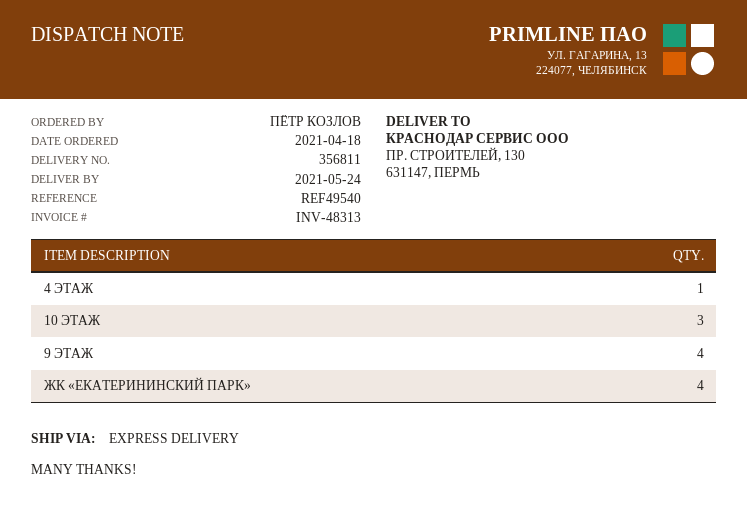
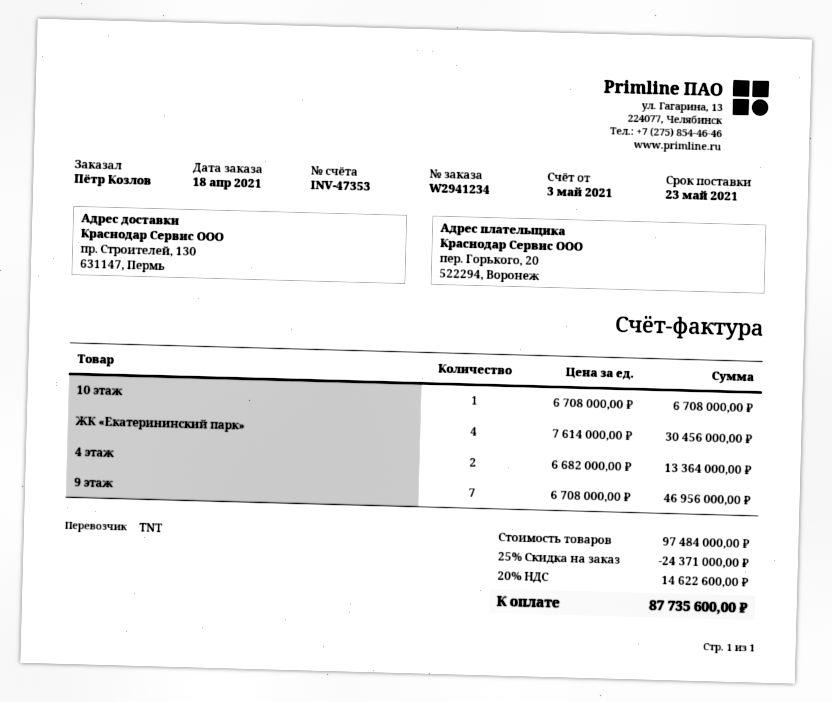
delivery date: 2021-05-24 -> 2021-05-23
invoice number: INV-48313 -> INV-47353
shipping method: express -> TNT
4 ЭТАЖ: 1 -> 2
10 ЭТАЖ: 3 -> 1
9 ЭТАЖ: 4 -> 7

